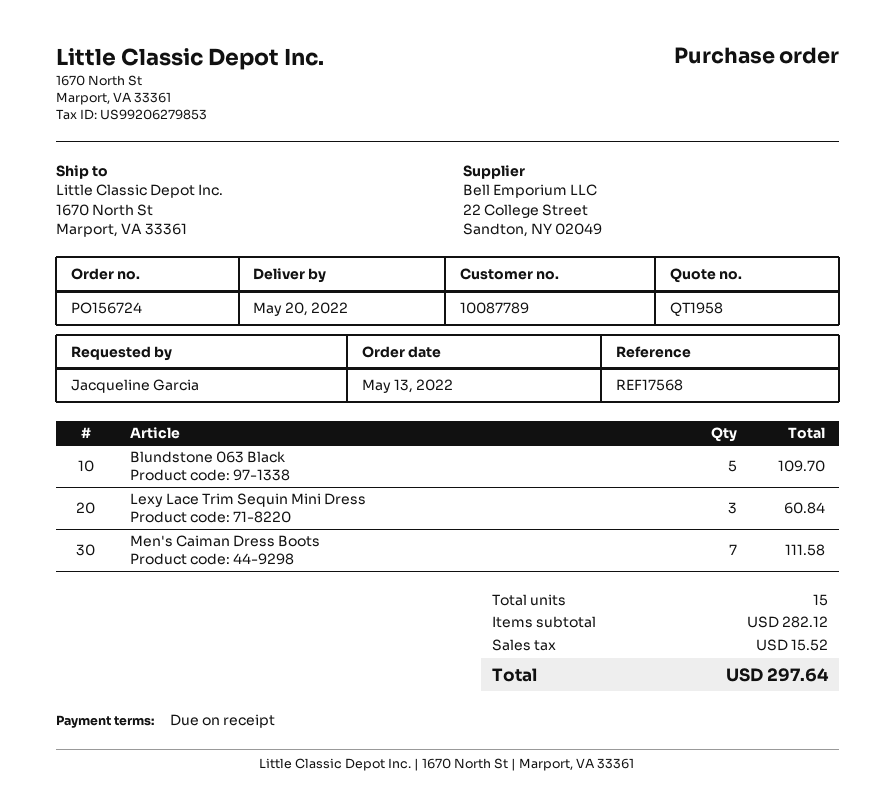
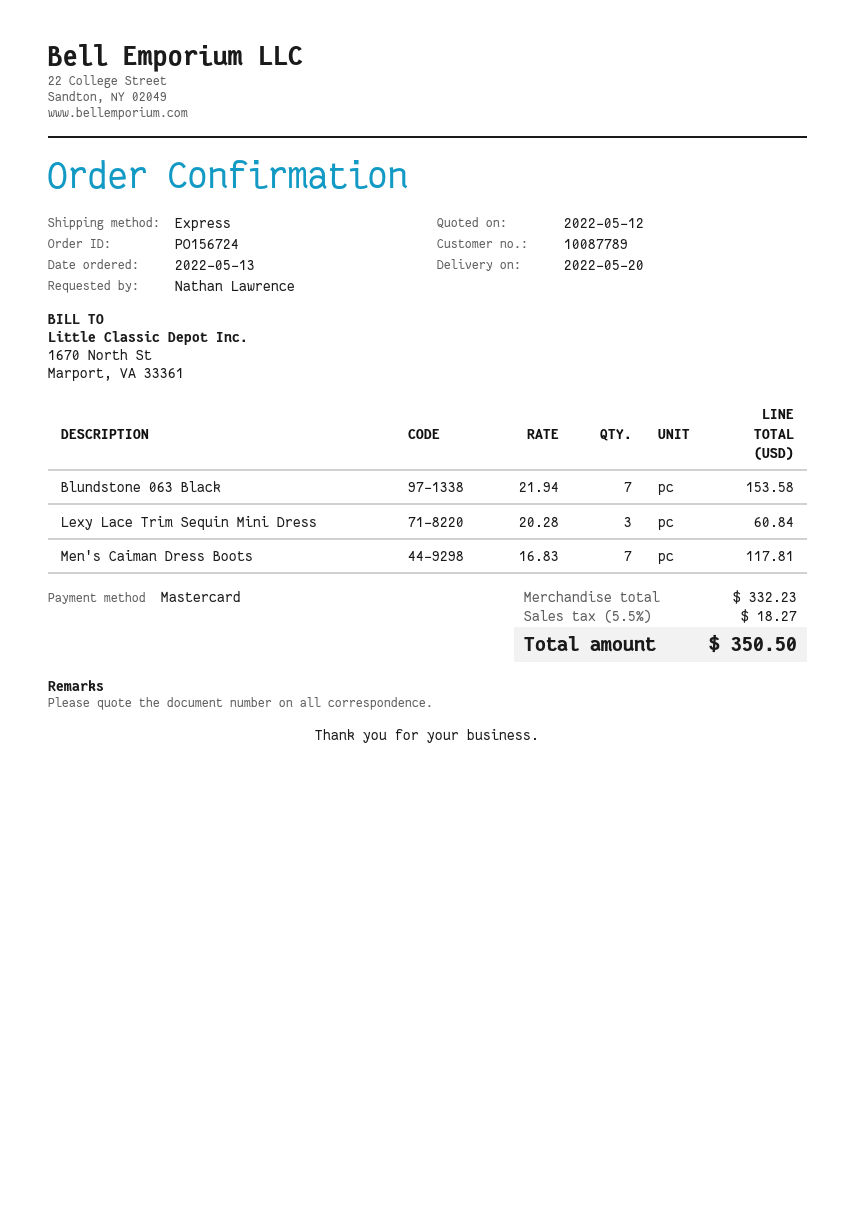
ordered by: Jacqueline Garcia -> Nathan Lawrence
Blundstone 063 Black: 5 for 109.70 -> 7 for 153.58
Men's Caiman Dress Boots: 7 for 111.58 -> 7 for 117.81
subtotal: 282.12 -> 332.23
tax: 15.52 -> 18.27
total: 297.64 -> 350.50

